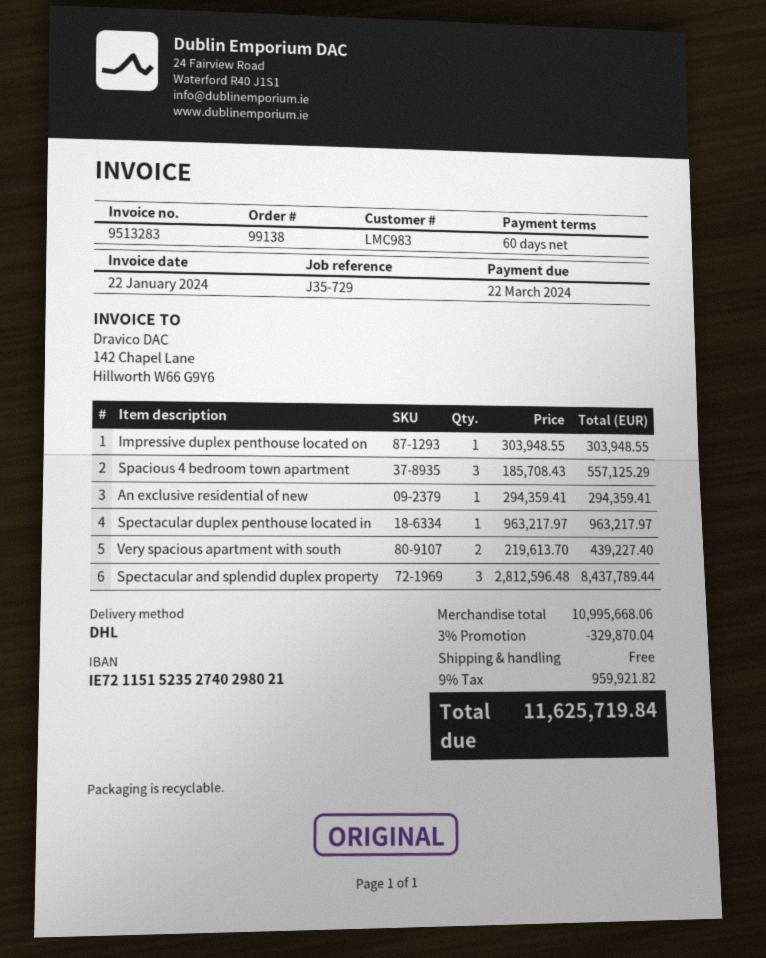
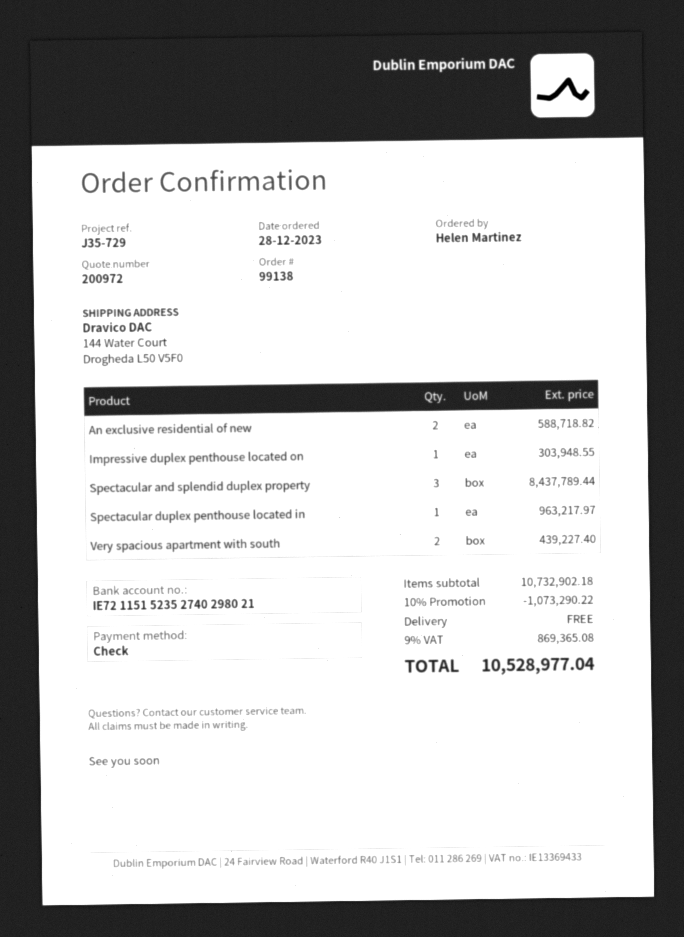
Spacious 4 bedroom town apartment: 3 for 557125.29 -> none
An exclusive residential of new: 1 for 294359.41 -> 2 for 588718.82
subtotal: 10995668.06 -> 10732902.18
discount: 3% = 329870.04 -> 10% = 1073290.22
tax: 9% = 959921.82 -> 9% = 869365.08
total: 11625719.84 -> 10528977.04

